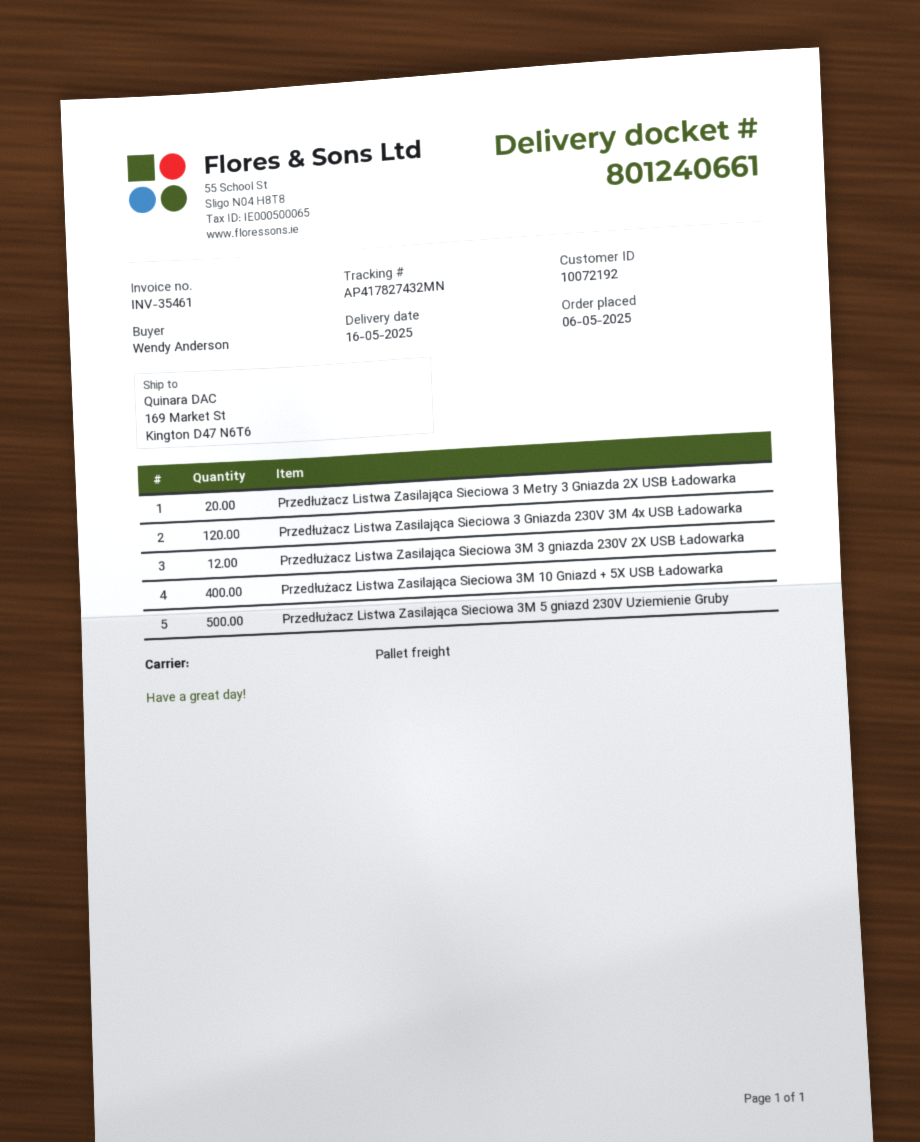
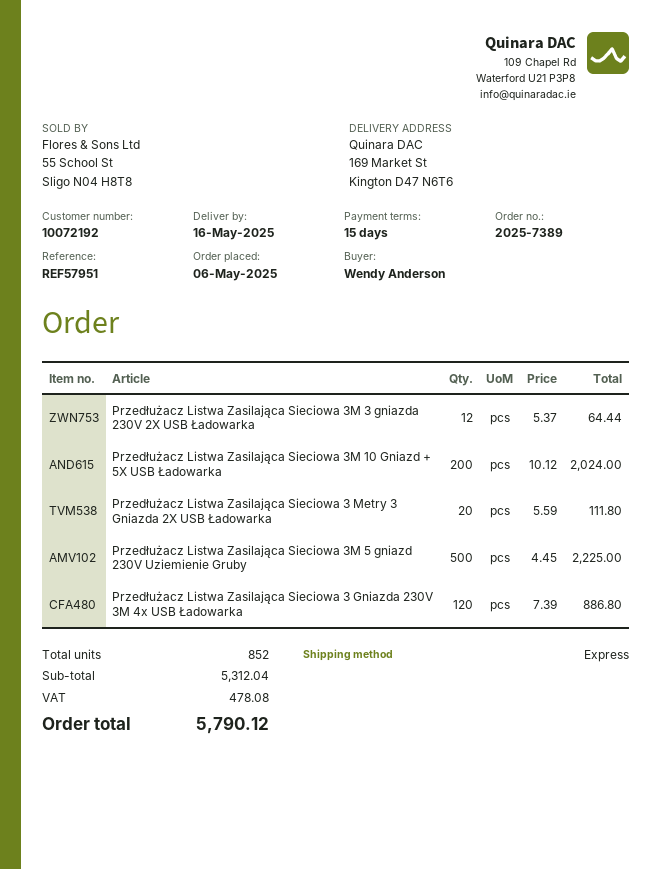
shipping method: pallet freight -> express
Przedłużacz Listwa Zasilająca Sieciowa 3M 10 Gniazd + 5X USB Ładowarka: 400 -> 200

